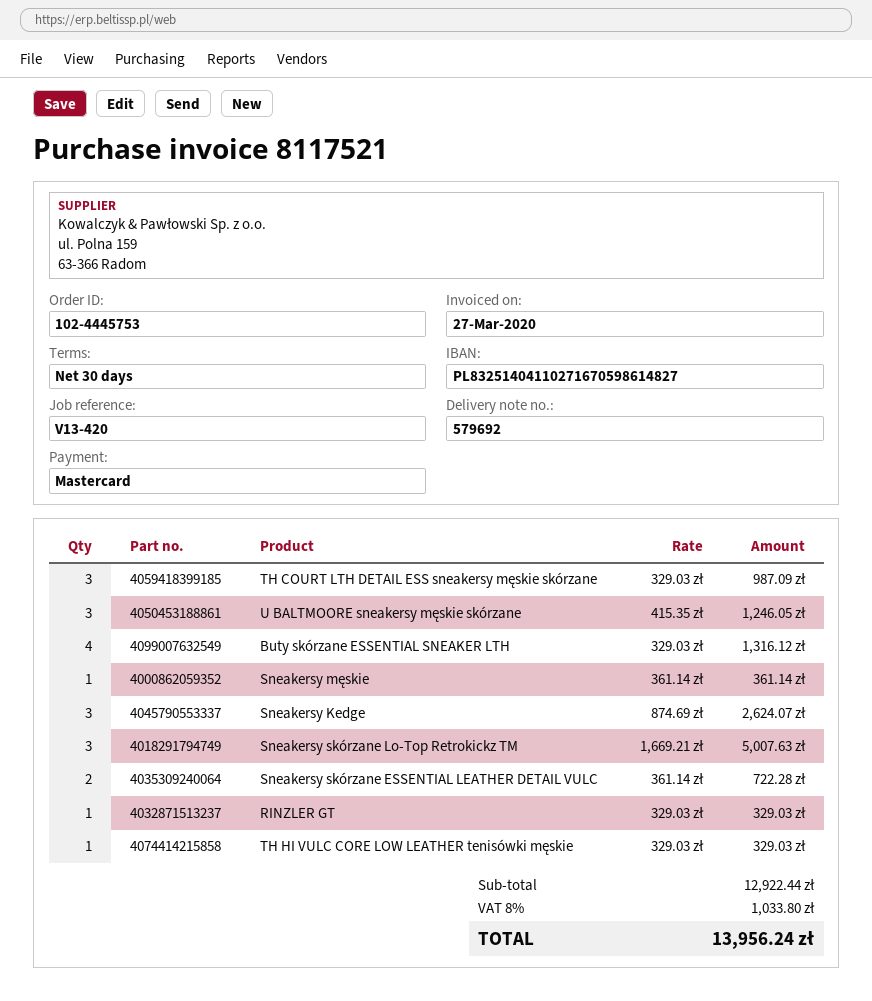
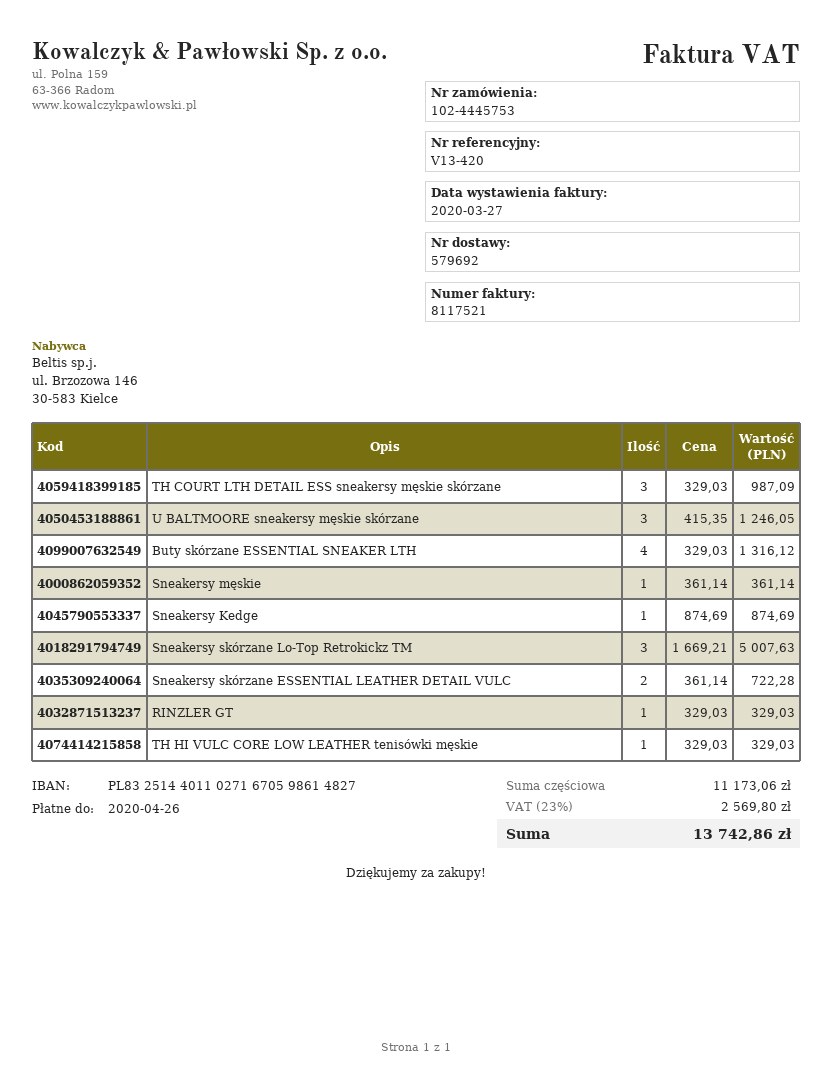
bank account: PL83251404110271670598614827 -> PL83251440110271670598614827
Sneakersy Kedge: 3 x 874.69 = 2624.07 -> 1 x 874.69 = 874.69
subtotal: 12922.44 -> 11173.06
tax: 8% = 1033.80 -> 23% = 2569.80
total: 13956.24 -> 13742.86

